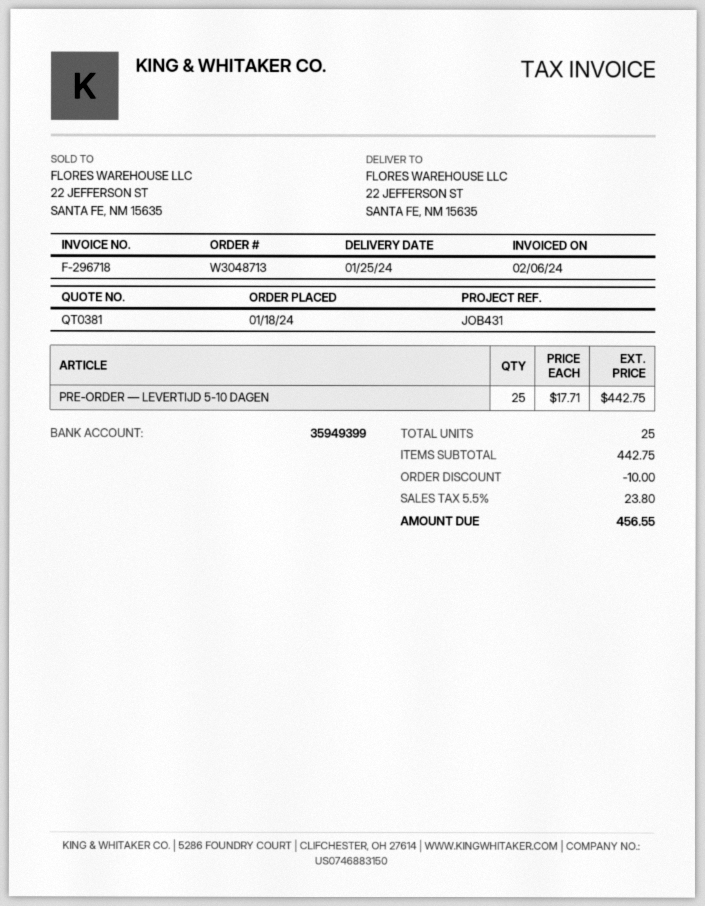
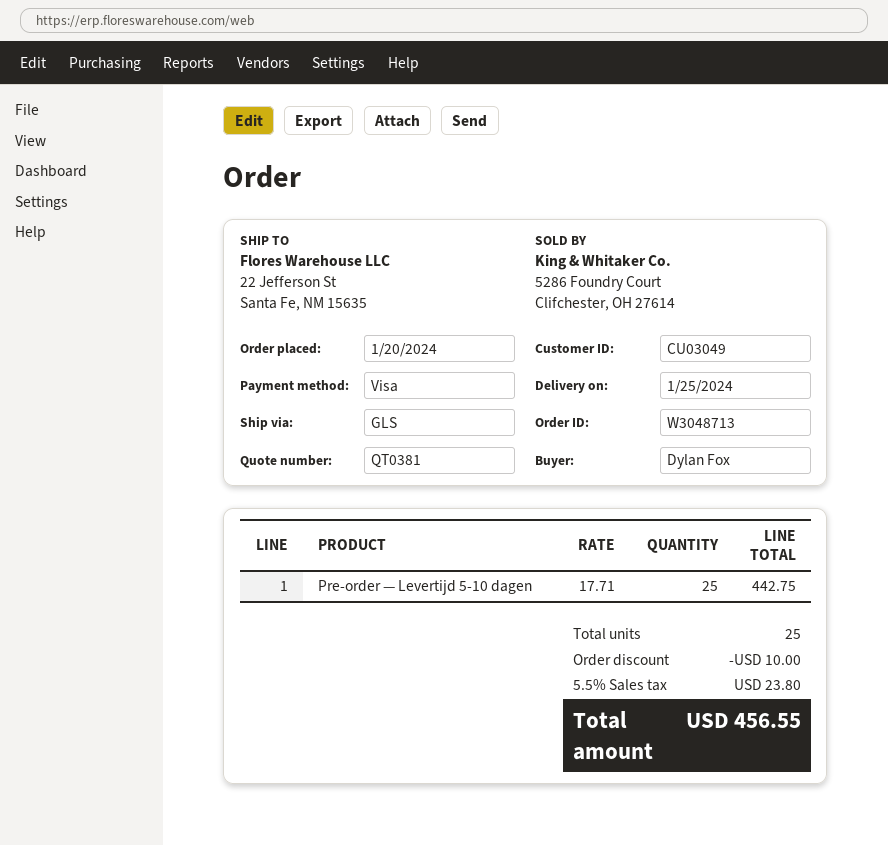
order date: 2024-01-18 -> 2024-01-20

